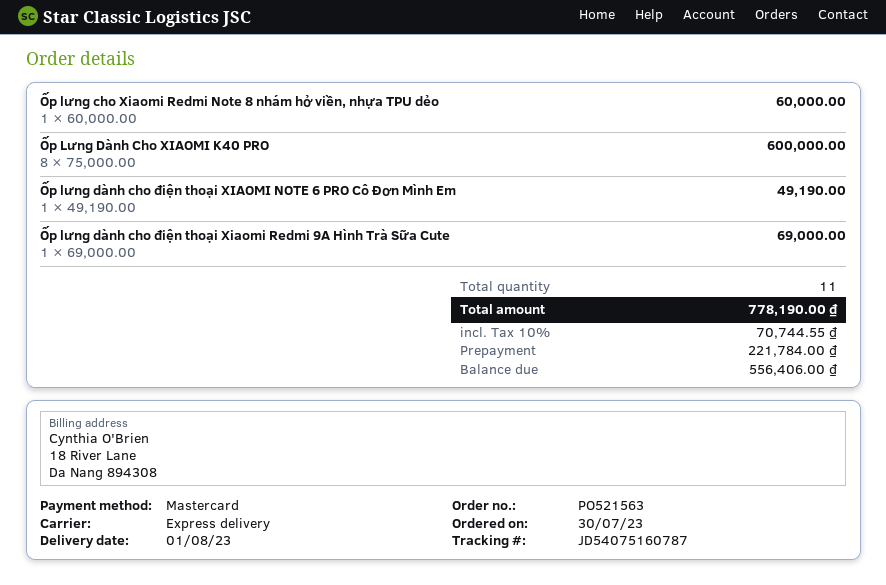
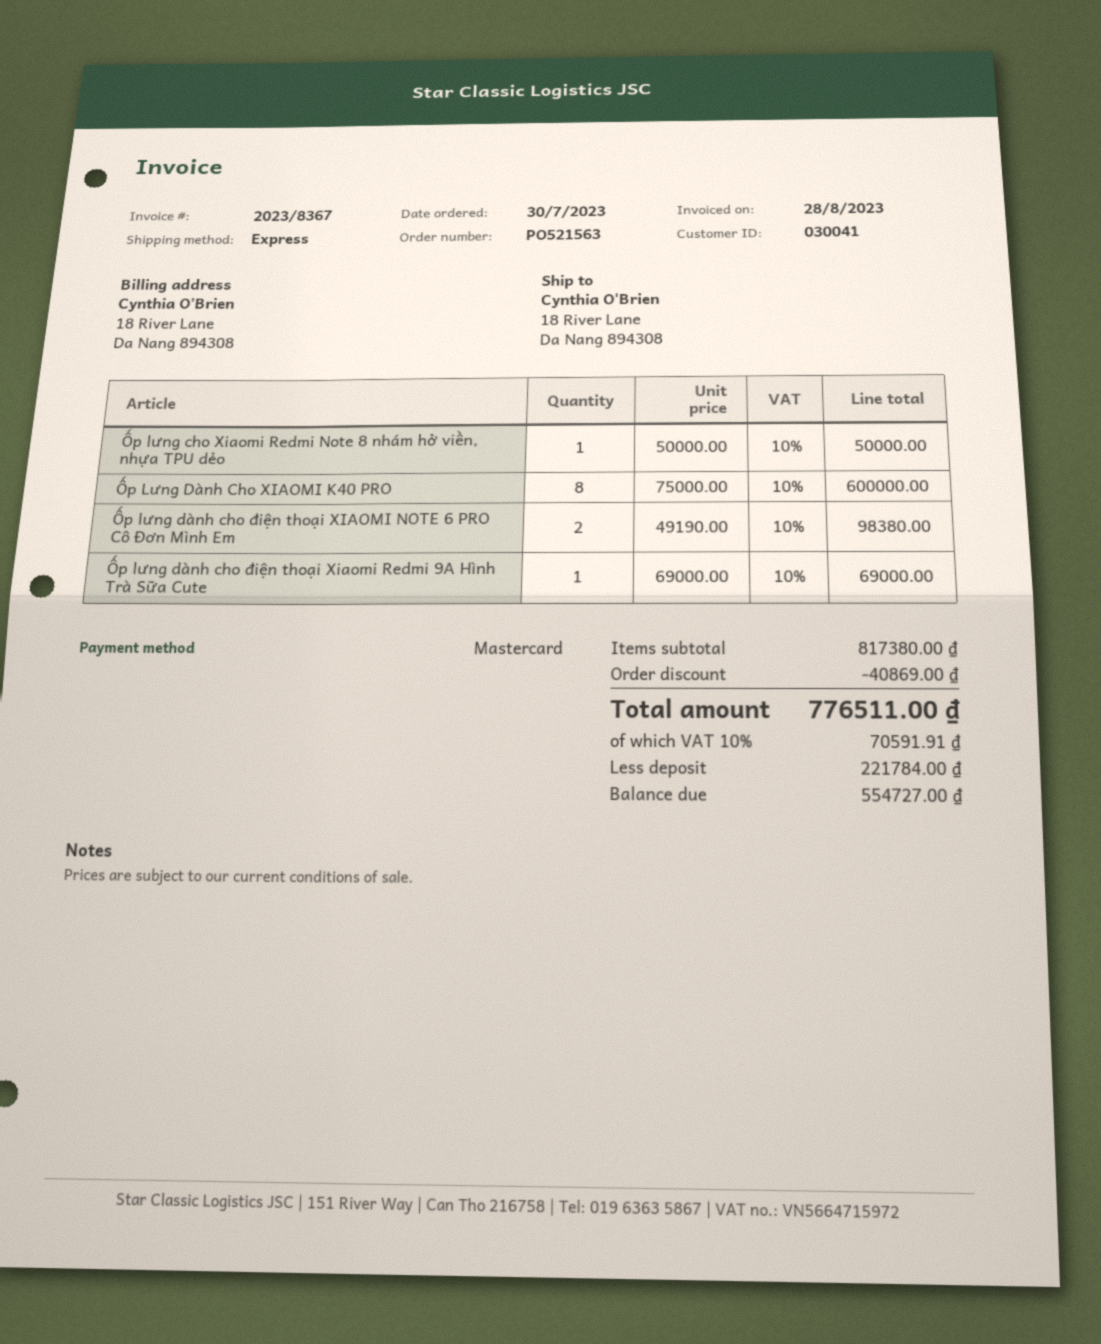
Ốp lưng cho Xiaomi Redmi Note 8 nhám hở viền, nhựa TPU dẻo: 1 x 60000.00 = 60000.00 -> 1 x 50000.00 = 50000.00
Ốp lưng dành cho điện thoại XIAOMI NOTE 6 PRO Cô Đơn Mình Em: 1 x 49190.00 = 49190.00 -> 2 x 49190.00 = 98380.00
discount: none -> 40869.00
tax: 10% = 70744.55 -> 10% = 70591.91
total: 778190.00 -> 776511.00
balance: 556406.00 -> 554727.00

